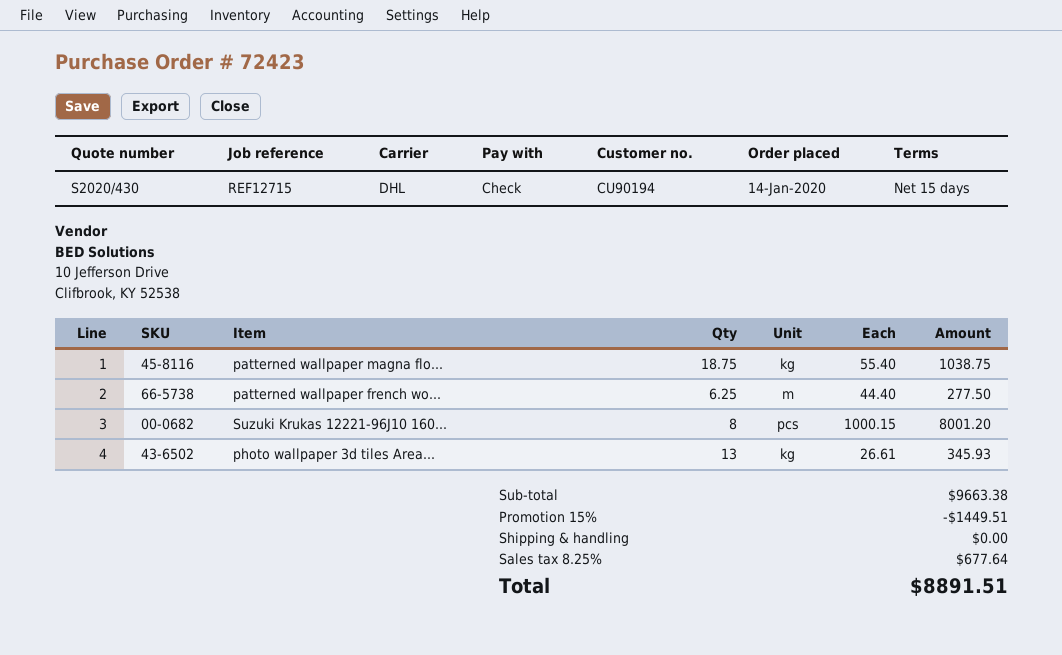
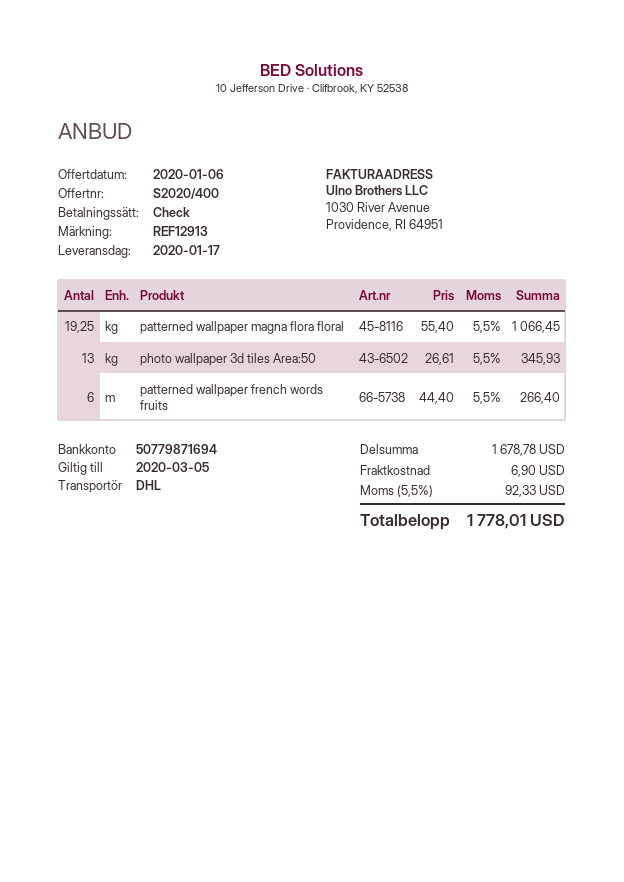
quote number: S2020/430 -> S2020/400
reference: REF12715 -> REF12913
patterned wallpaper magna flo...: 18.75 x 55.40 = 1038.75 -> 19.25 x 55.40 = 1066.45
patterned wallpaper french wo...: 6.25 x 44.40 = 277.50 -> 6 x 44.40 = 266.40
Suzuki Krukas 12221-96J10 160...: 8 x 1000.15 = 8001.20 -> none
subtotal: 9663.38 -> 1678.78
discount: 15% = 1449.51 -> none
shipping: 0.00 -> 6.90
tax: 8.25% = 677.64 -> 5.5% = 92.33
total: 8891.51 -> 1778.01

